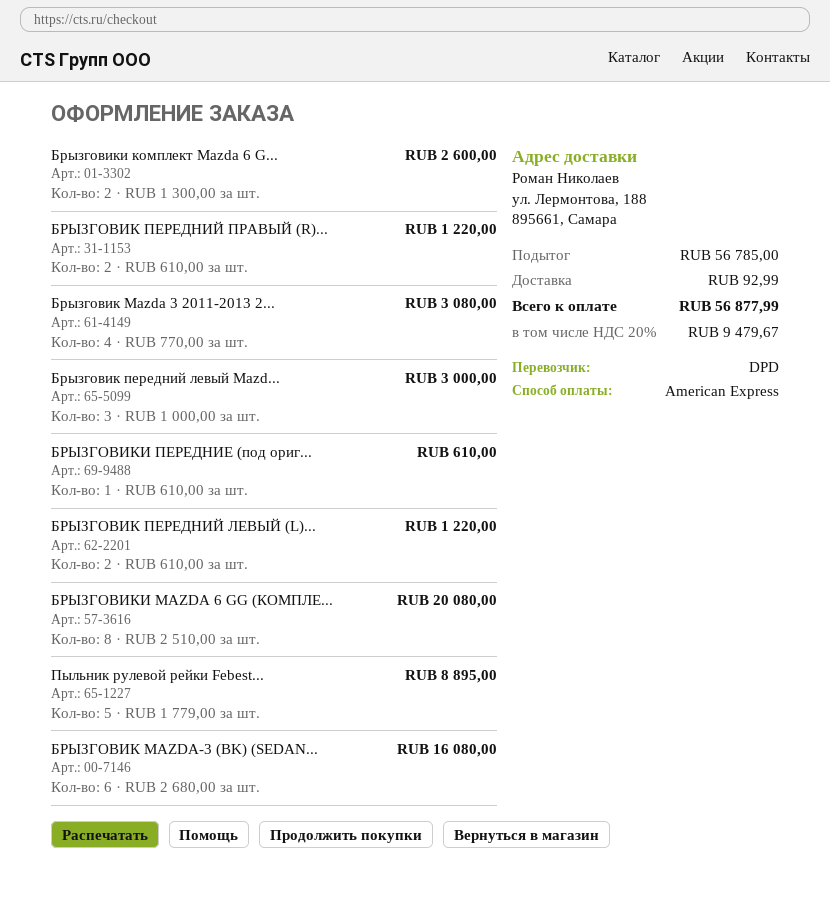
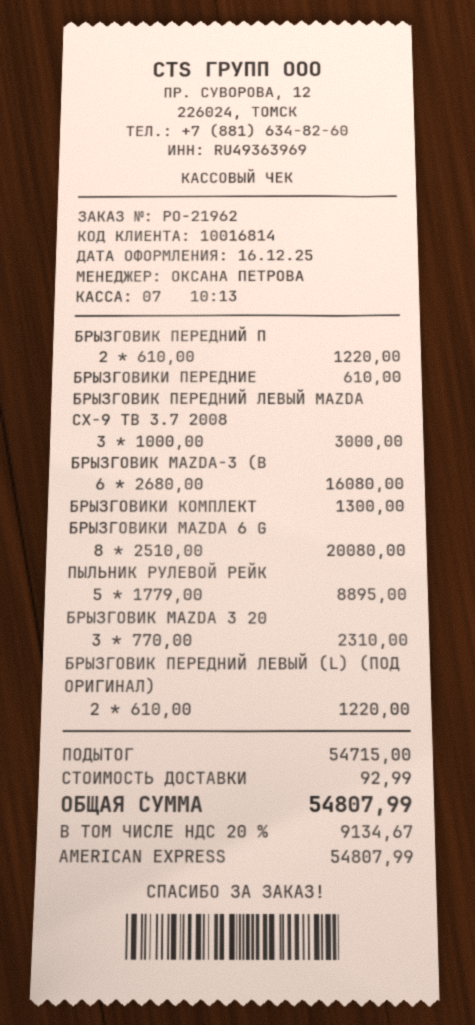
Брызговики комплект Mazda 6 G...: 2 x 1300.00 = 2600.00 -> 1 x 1300.00 = 1300.00
Брызговик Mazda 3 2011-2013 2...: 4 x 770.00 = 3080.00 -> 3 x 770.00 = 2310.00
subtotal: 56785.00 -> 54715.00
tax: 20% = 9479.67 -> 20% = 9134.67
total: 56877.99 -> 54807.99

